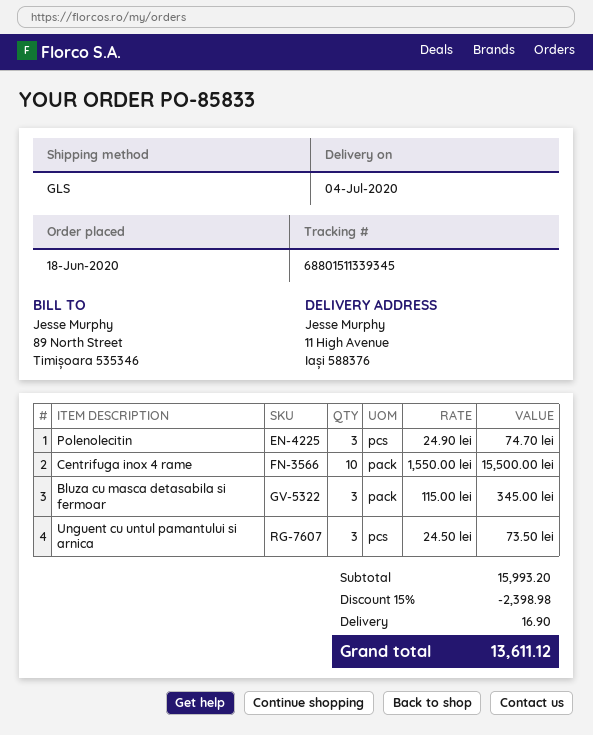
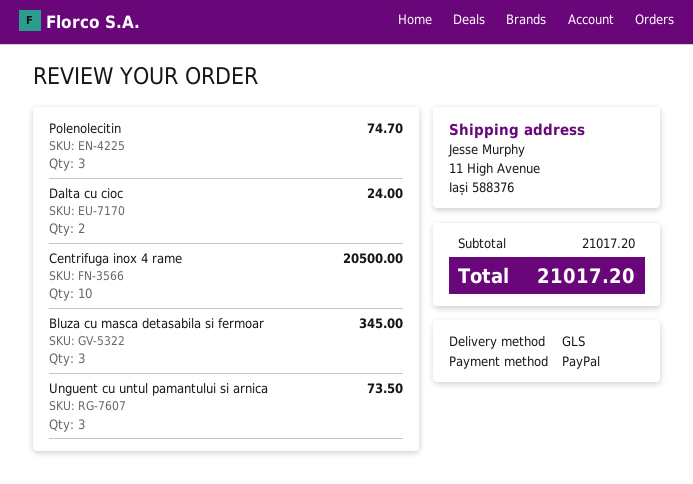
Centrifuga inox 4 rame: 10 for 15500.00 -> 10 for 20500.00
Dalta cu cioc: none -> 2 for 24.00
subtotal: 15993.20 -> 21017.20
discount: 15% = 2398.98 -> none
shipping: 16.90 -> none
total: 13611.12 -> 21017.20

